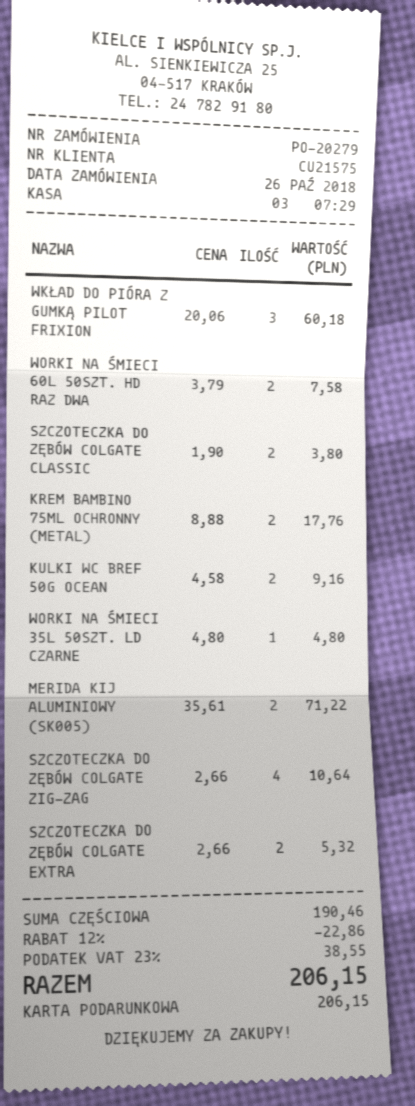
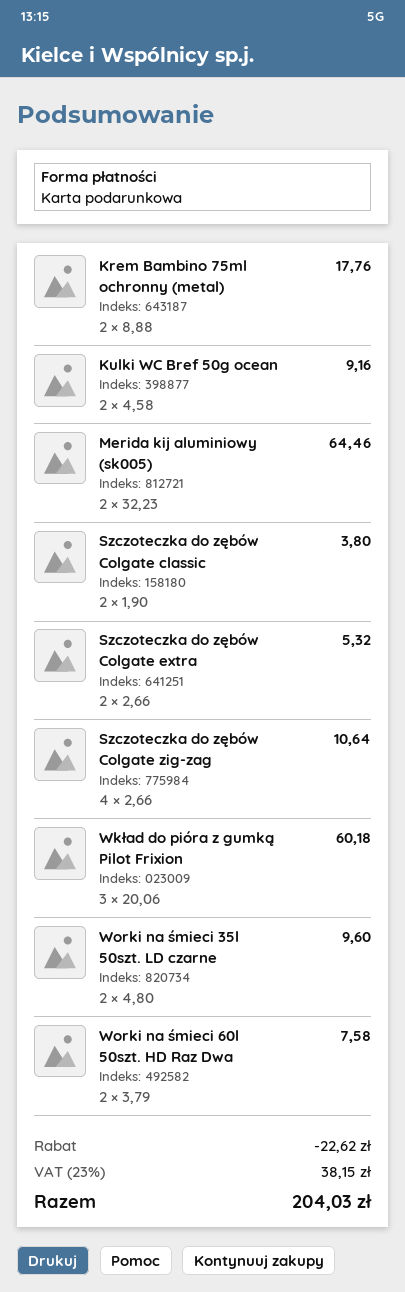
WORKI NA ŚMIECI 35L 50SZT. LD CZARNE: 1 x 4.80 = 4.80 -> 2 x 4.80 = 9.60
MERIDA KIJ ALUMINIOWY (SK005): 2 x 35.61 = 71.22 -> 2 x 32.23 = 64.46
discount: 22.86 -> 22.62
tax: 23% = 38.55 -> 23% = 38.15
total: 206.15 -> 204.03

